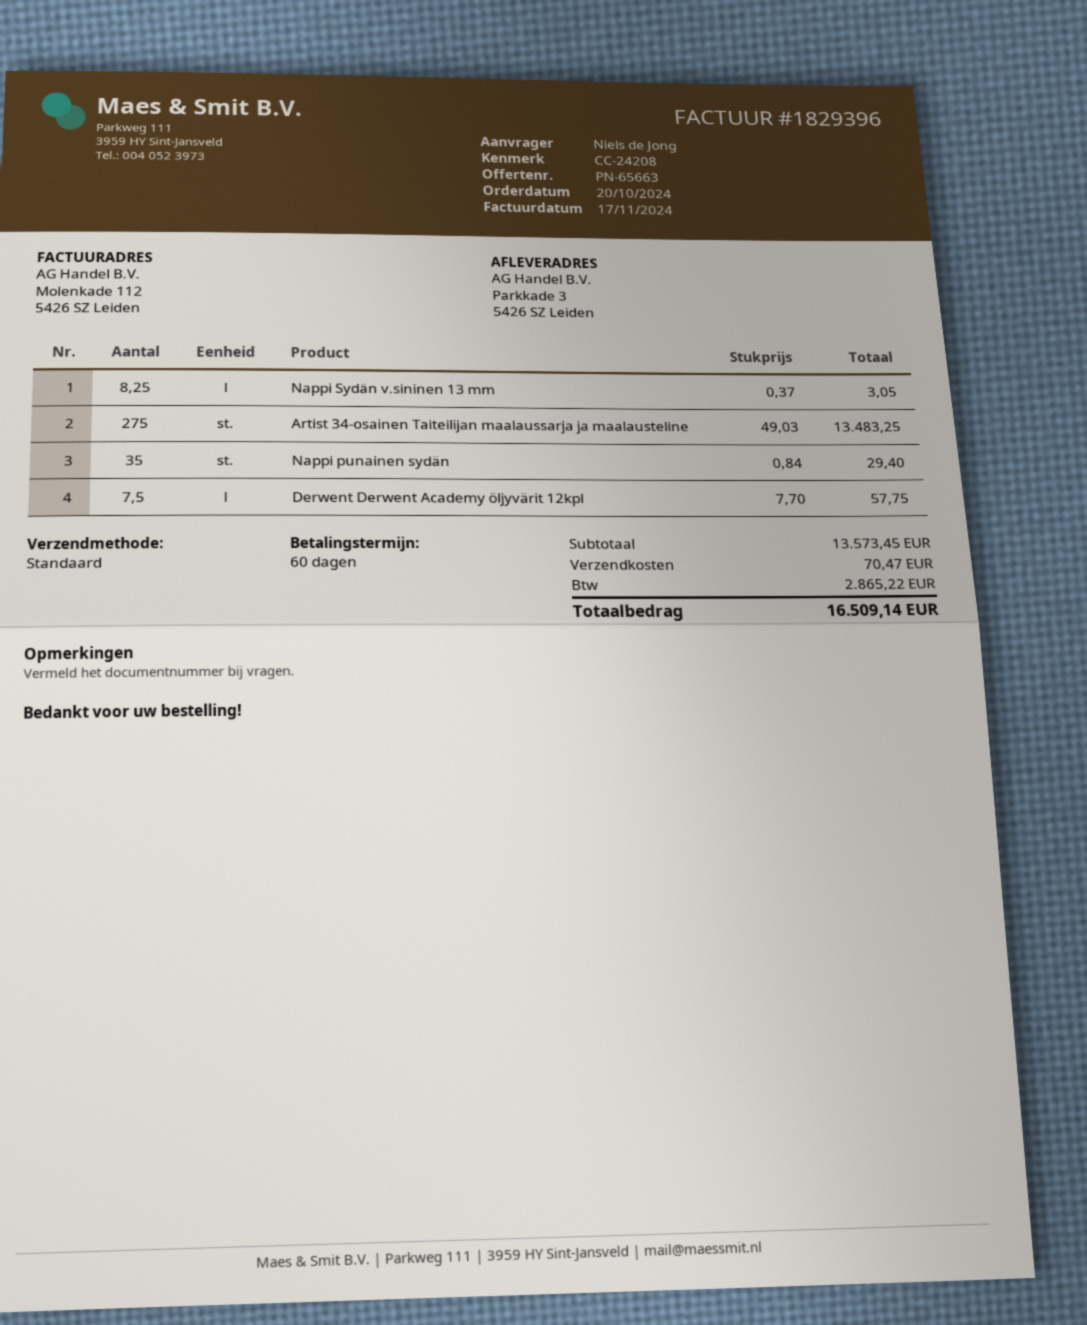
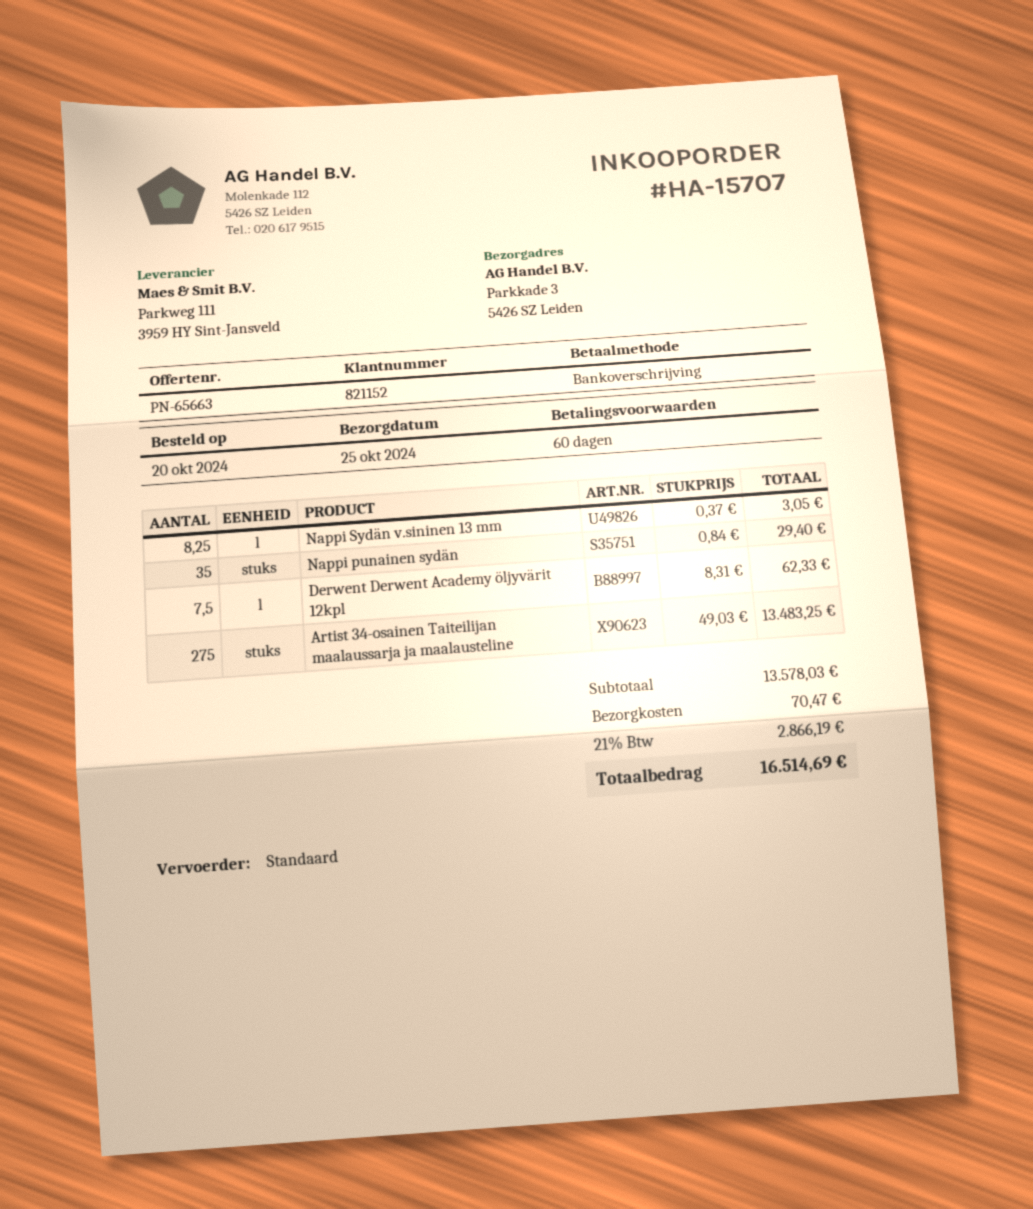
Derwent Derwent Academy öljyvärit 12kpl: 7.5 x 7.70 = 57.75 -> 7.5 x 8.31 = 62.33
subtotal: 13573.45 -> 13578.03
tax: 2865.22 -> 2866.19
total: 16509.14 -> 16514.69

